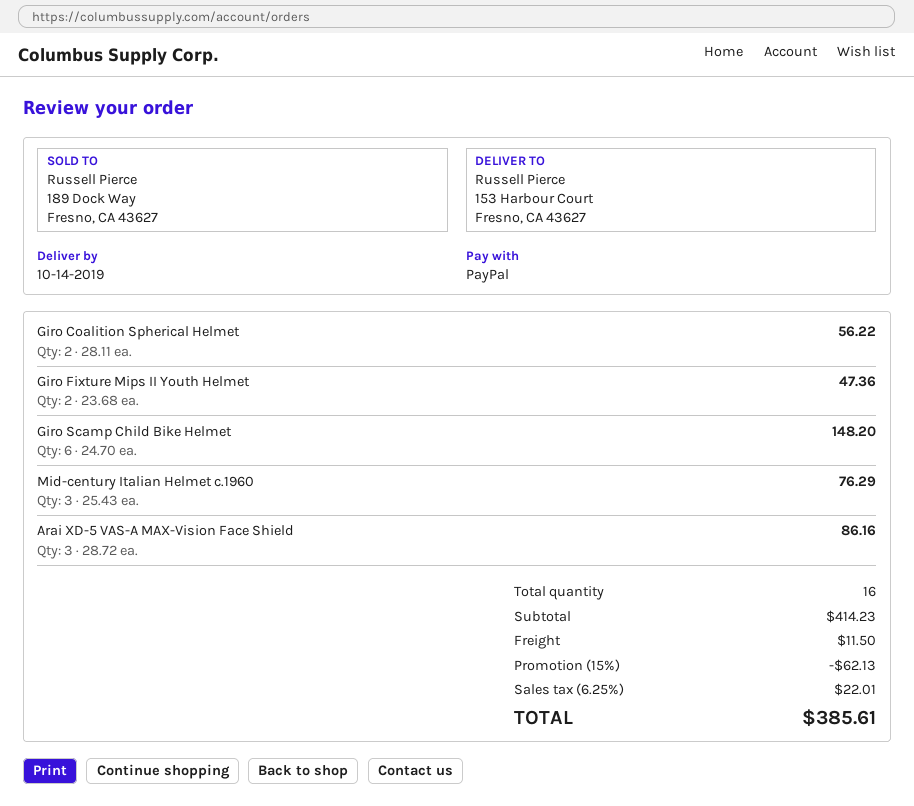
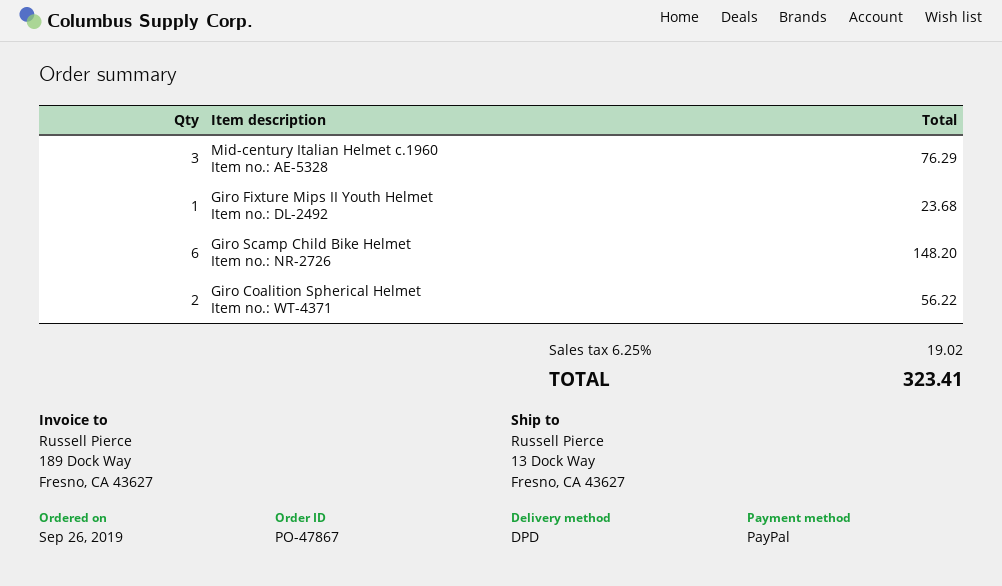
ship to: 153 Harbour Court, Fresno, CA 43627 -> 13 Dock Way, Fresno, CA 43627
Giro Fixture Mips II Youth Helmet: 2 for 47.36 -> 1 for 23.68
Arai XD-5 VAS-A MAX-Vision Face Shield: 3 for 86.16 -> none
discount: 15% = 62.13 -> none
shipping: 11.50 -> none
tax: 6.25% = 22.01 -> 6.25% = 19.02
total: 385.61 -> 323.41

